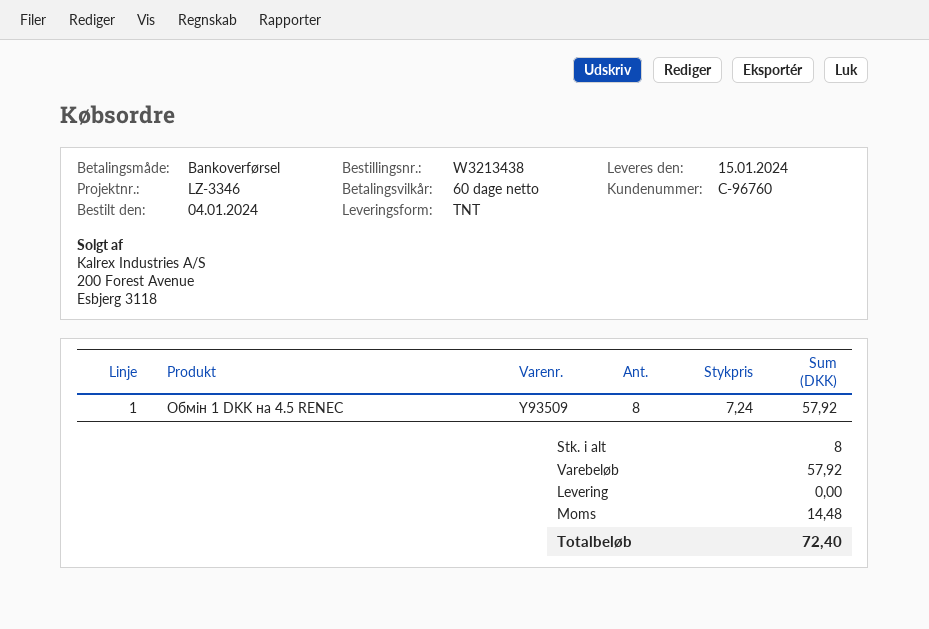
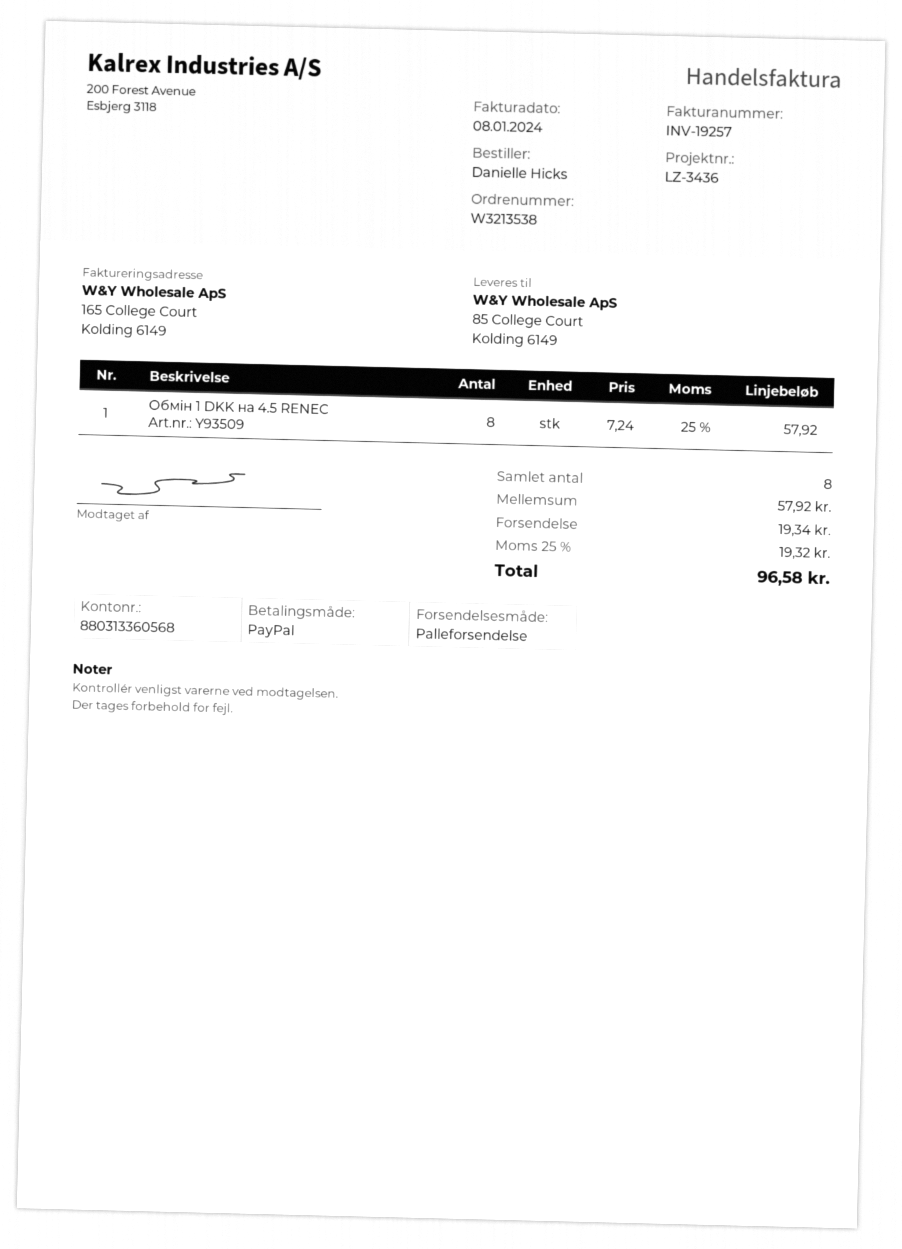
order number: W3213438 -> W3213538
reference: LZ-3346 -> LZ-3436
payment method: bank transfer -> PayPal
shipping method: TNT -> pallet freight
shipping: 0.00 -> 19.34
tax: 14.48 -> 19.32
total: 72.40 -> 96.58

